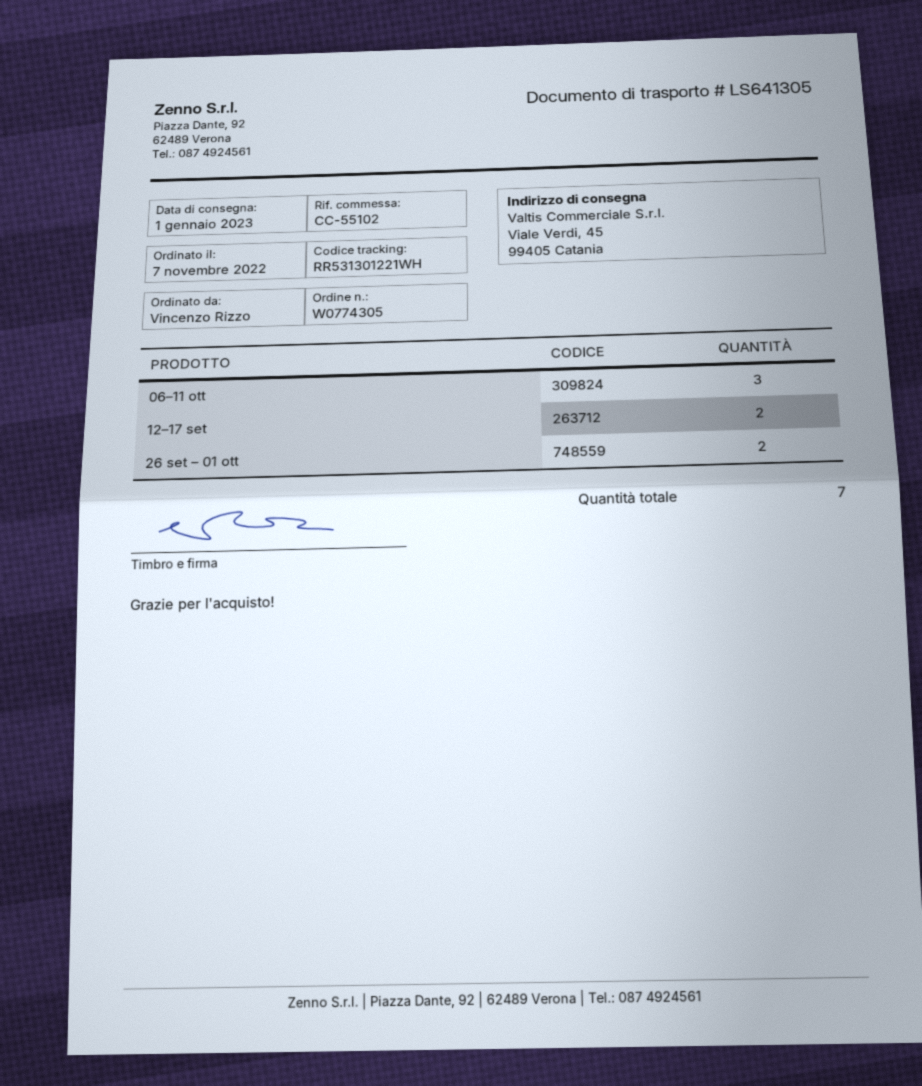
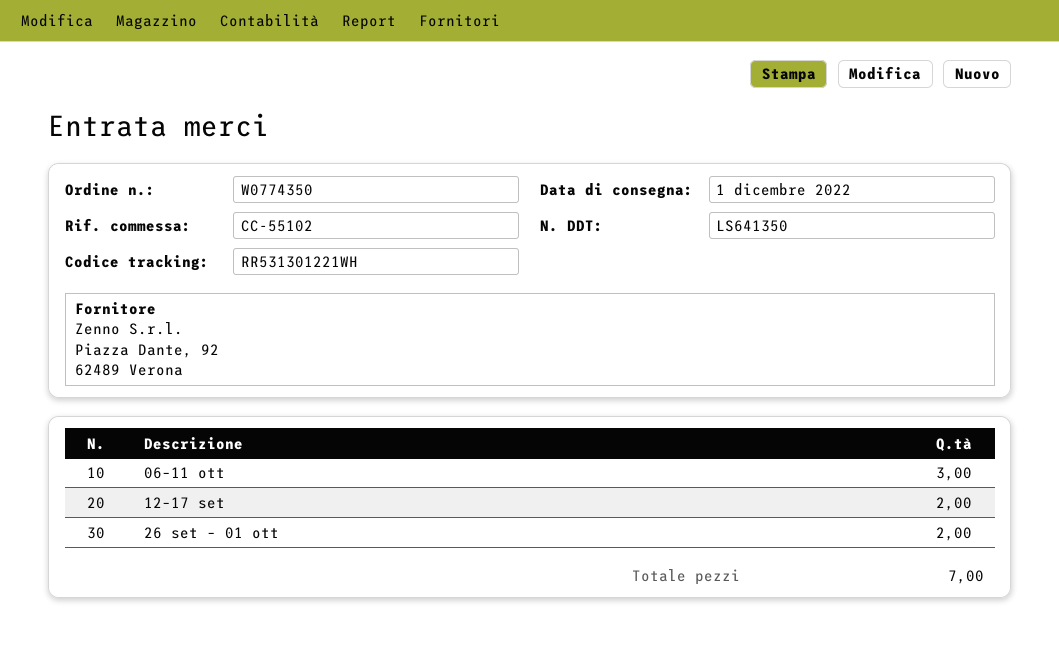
order number: W0774305 -> W0774350
delivery note number: LS641305 -> LS641350
delivery date: 2023-01-01 -> 2022-12-01

